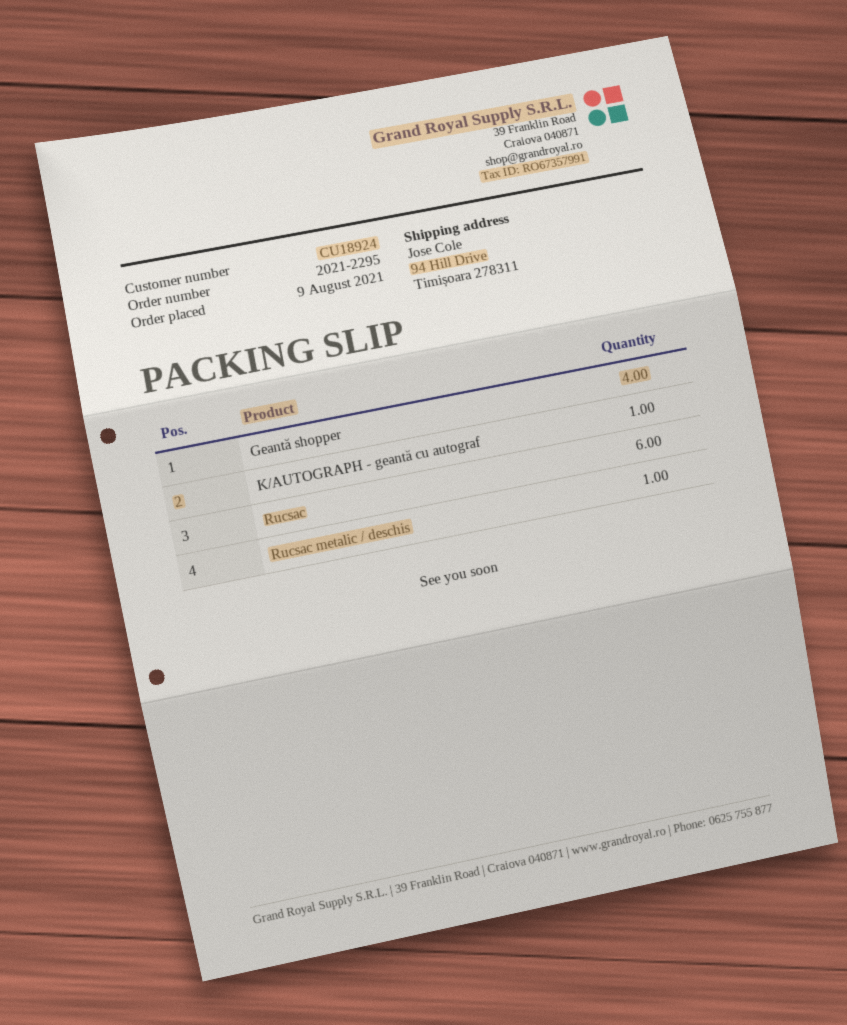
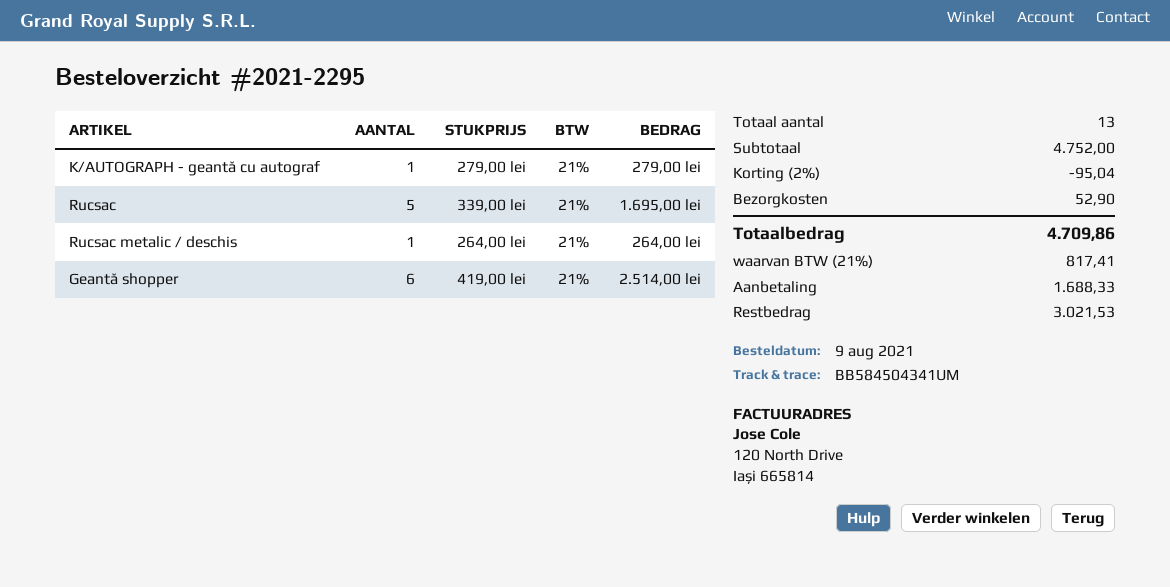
Geantă shopper: 4 -> 6
Rucsac: 6 -> 5

